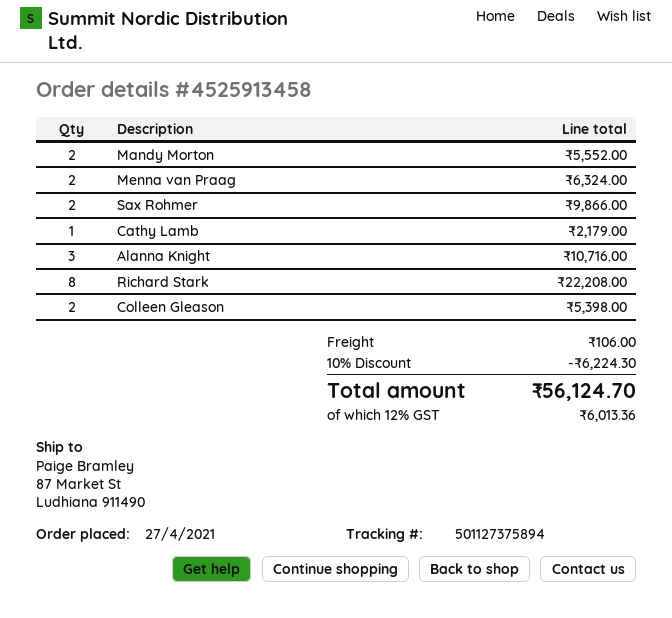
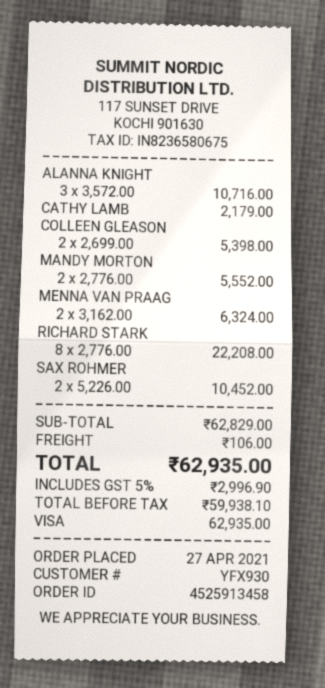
Sax Rohmer: 2 for 9866.00 -> 2 for 10452.00
discount: 10% = 6224.30 -> none
tax: 12% = 6013.36 -> 5% = 2996.90
total: 56124.70 -> 62935.00

